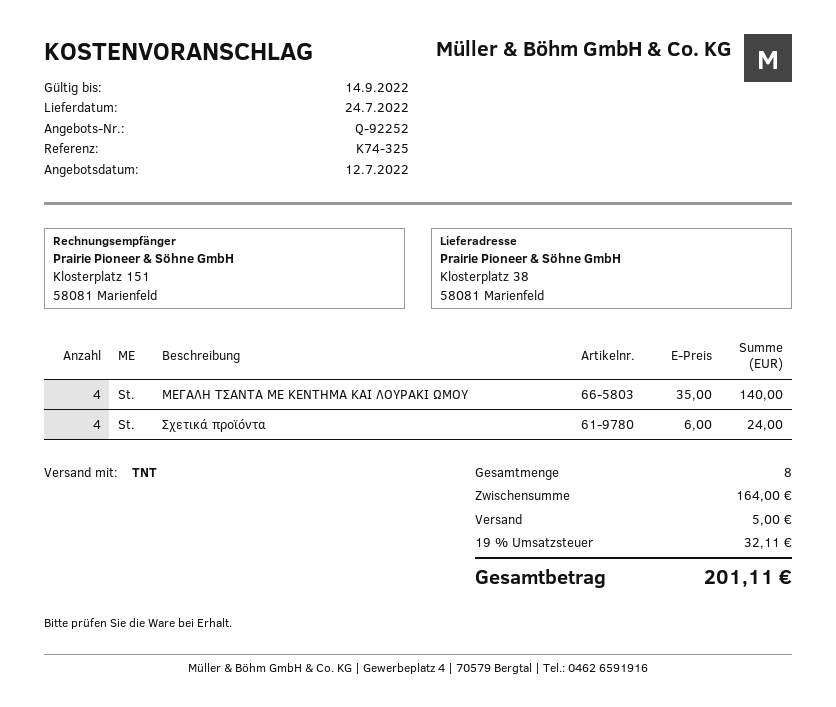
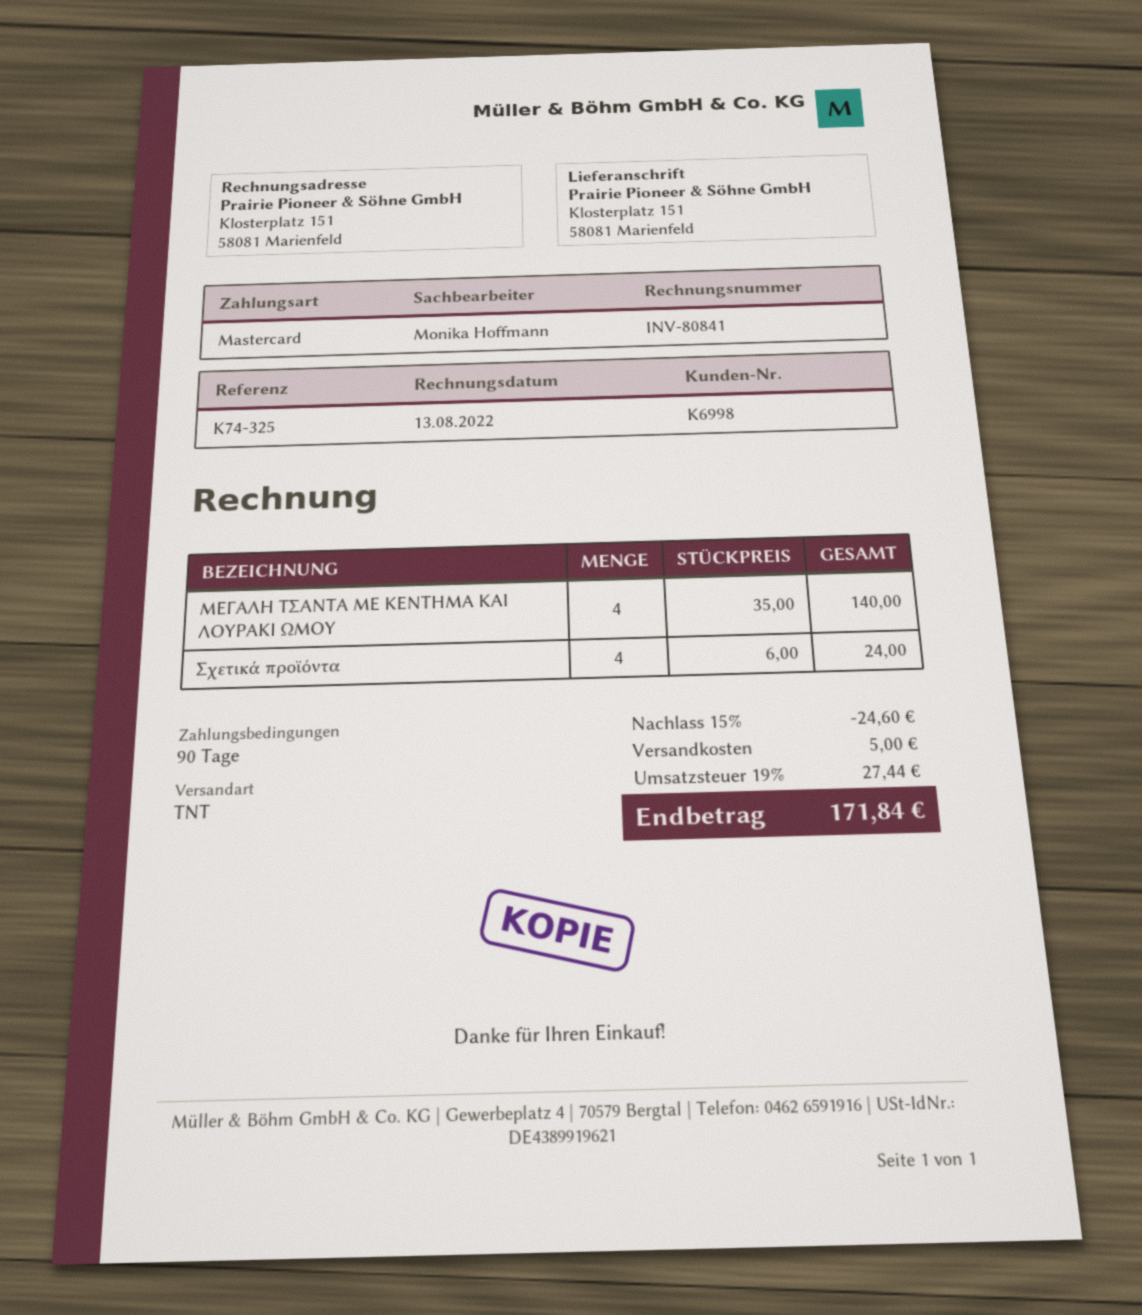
ship to: Klosterplatz 38, 58081 Marienfeld -> Klosterplatz 151, 58081 Marienfeld
discount: none -> 15% = 24.60
tax: 19% = 32.11 -> 19% = 27.44
total: 201.11 -> 171.84

